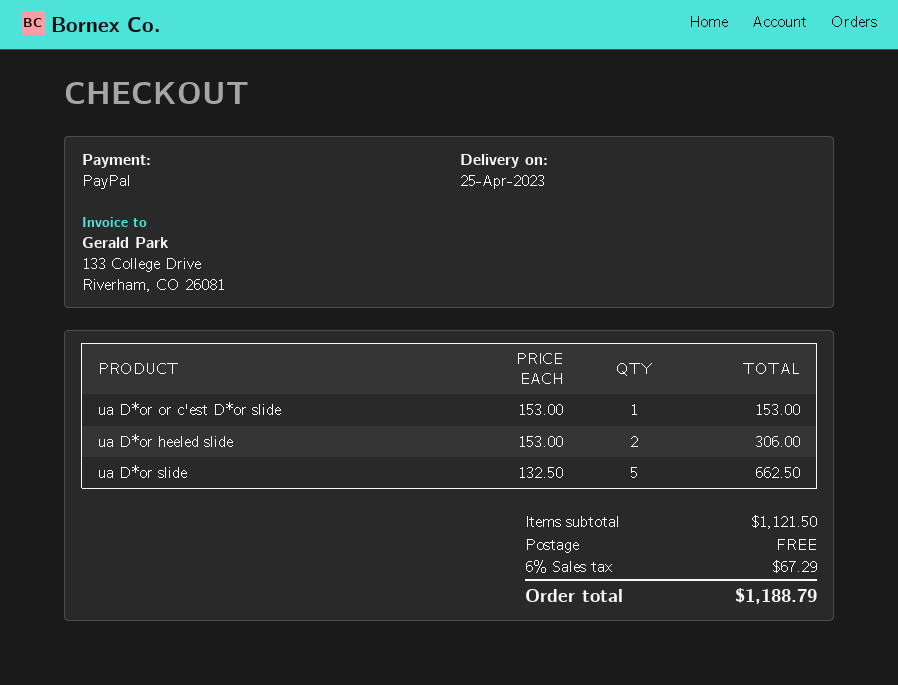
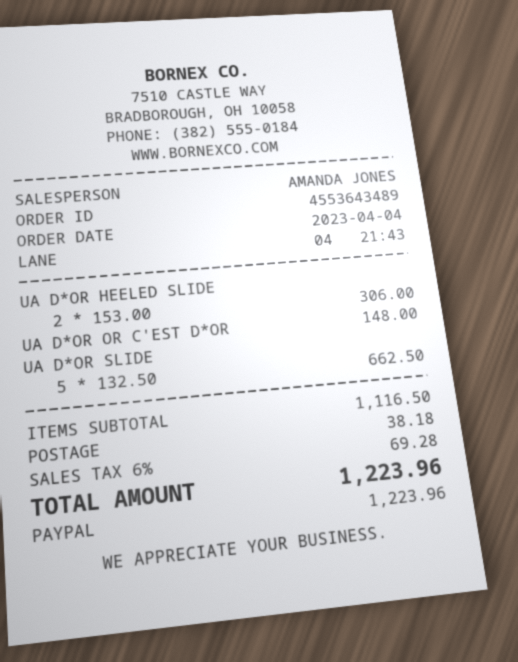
ua D*or or c'est D*or slide: 1 x 153.00 = 153.00 -> 1 x 148.00 = 148.00
subtotal: 1121.50 -> 1116.50
shipping: 0.00 -> 38.18
tax: 6% = 67.29 -> 6% = 69.28
total: 1188.79 -> 1223.96

